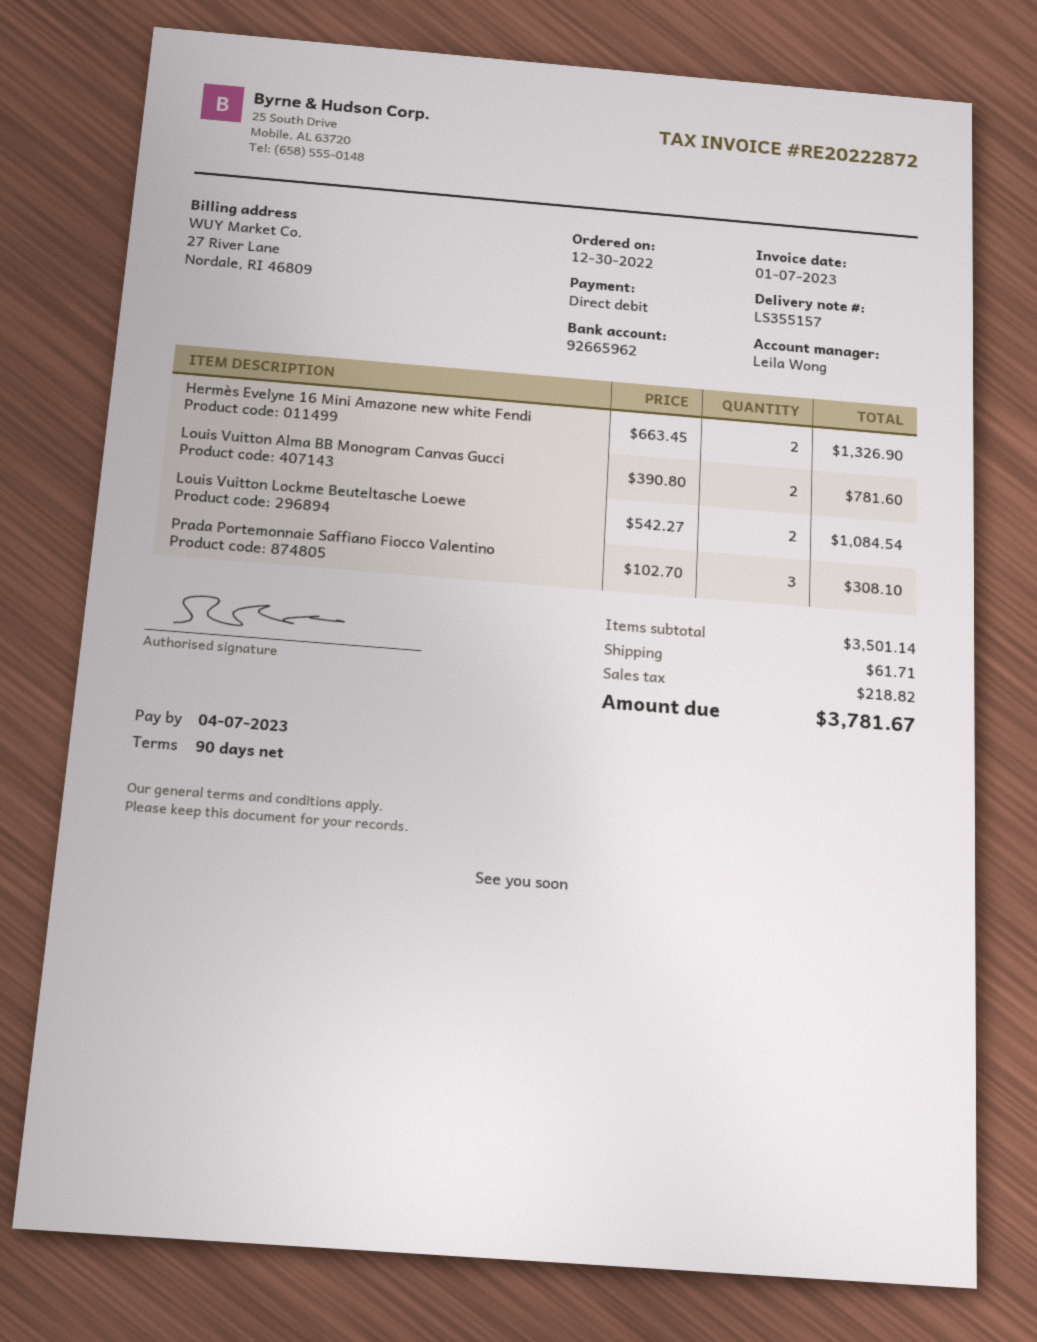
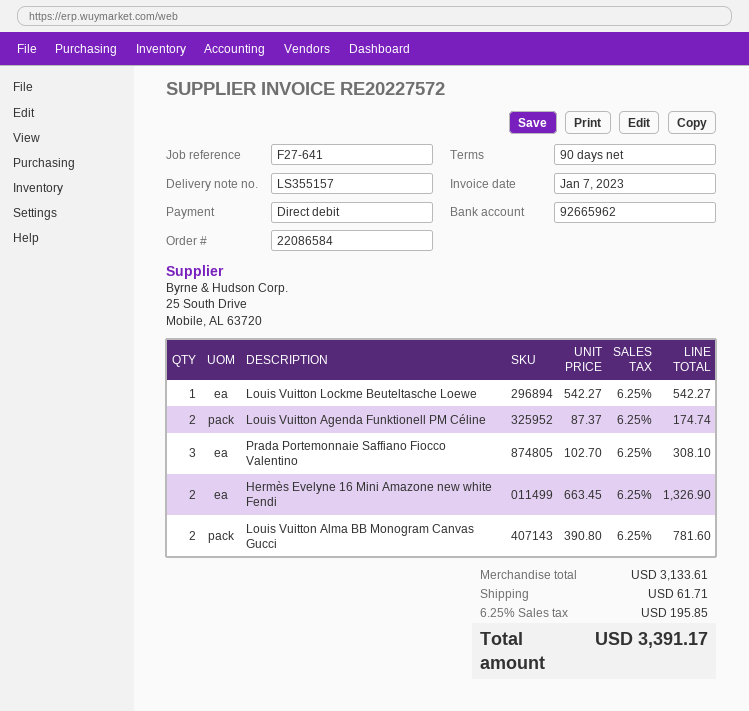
invoice number: RE20222872 -> RE20227572
Louis Vuitton Lockme Beuteltasche Loewe: 2 x 542.27 = 1084.54 -> 1 x 542.27 = 542.27
Louis Vuitton Agenda Funktionell PM Céline: none -> 2 x 87.37 = 174.74
subtotal: 3501.14 -> 3133.61
tax: 218.82 -> 195.85
total: 3781.67 -> 3391.17

